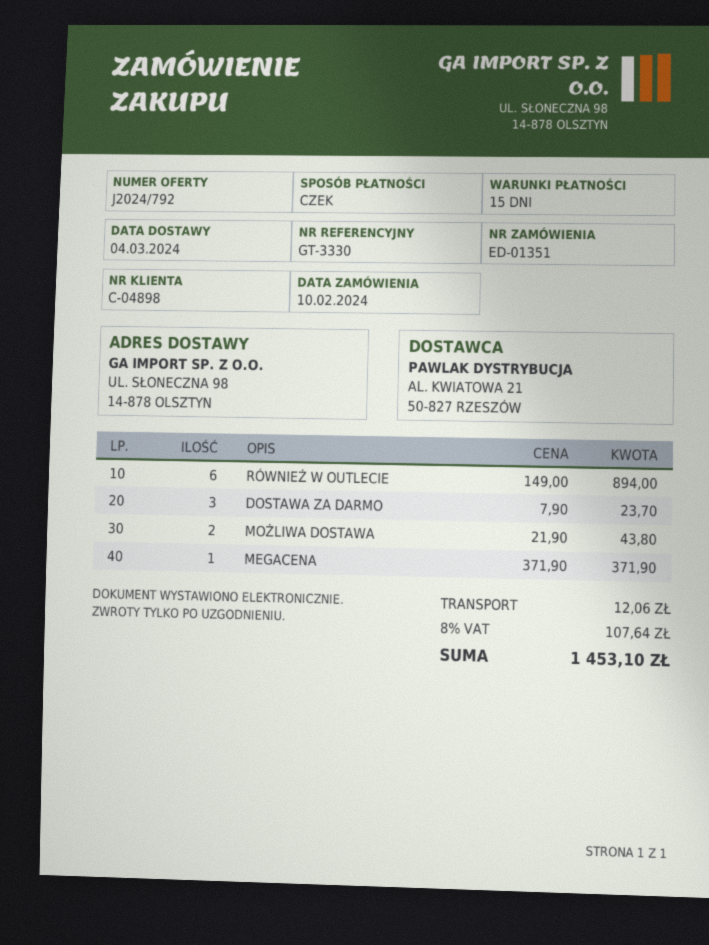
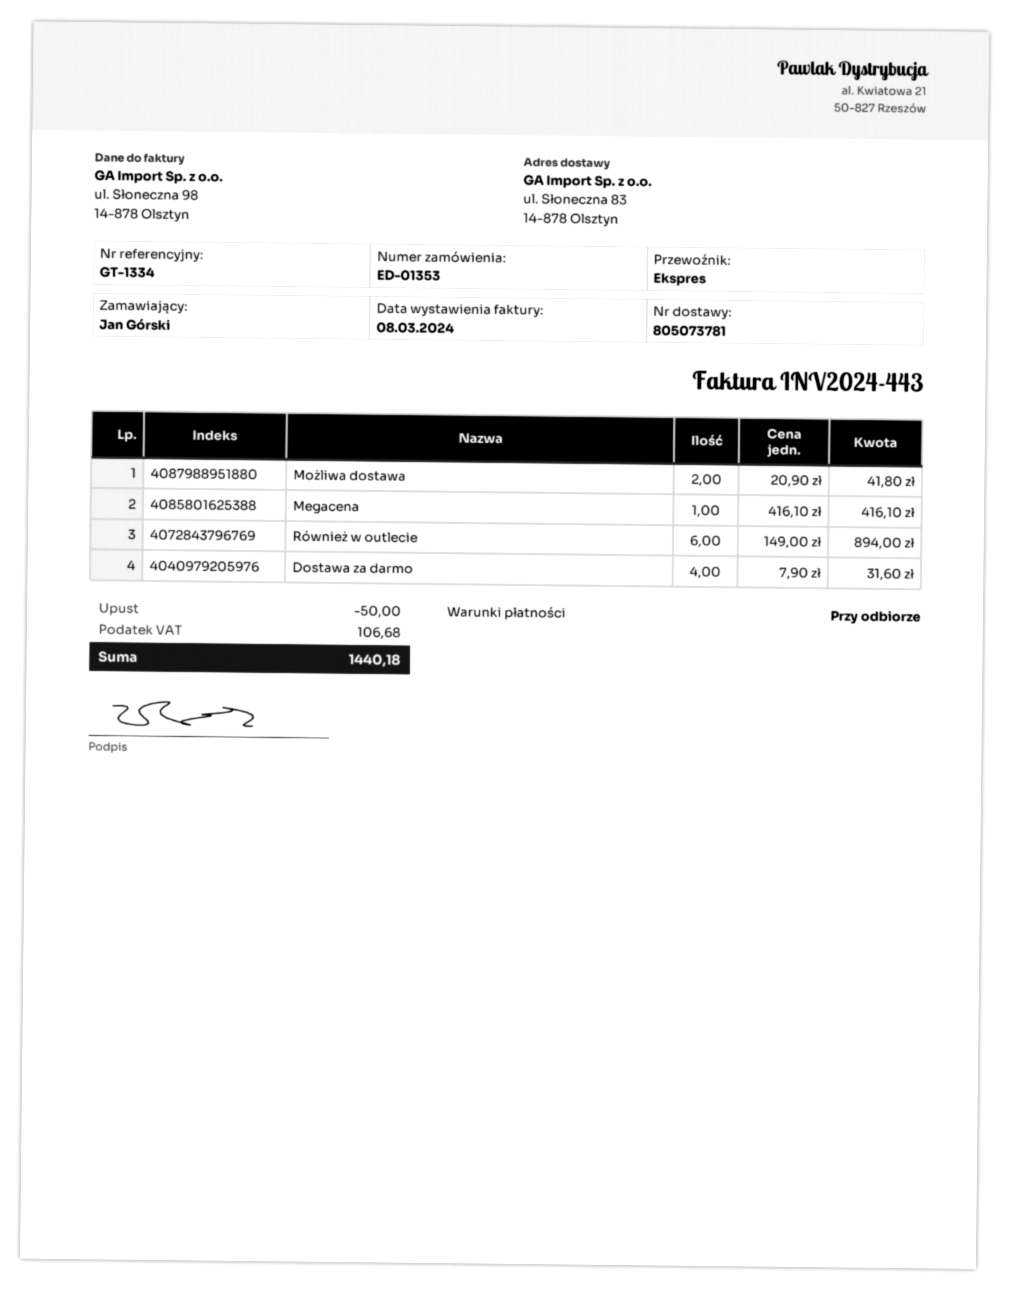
order number: ED-01351 -> ED-01353
payment terms: 15 days -> on receipt
reference: GT-3330 -> GT-1334
ship to: UL. SŁONECZNA 98, 14-878 OLSZTYN -> ul. Słoneczna 83, 14-878 Olsztyn
DOSTAWA ZA DARMO: 3 x 7.90 = 23.70 -> 4 x 7.90 = 31.60
MOŻLIWA DOSTAWA: 2 x 21.90 = 43.80 -> 2 x 20.90 = 41.80
MEGACENA: 1 x 371.90 = 371.90 -> 1 x 416.10 = 416.10
discount: none -> 50.00
shipping: 12.06 -> none
tax: 107.64 -> 106.68
total: 1453.10 -> 1440.18

